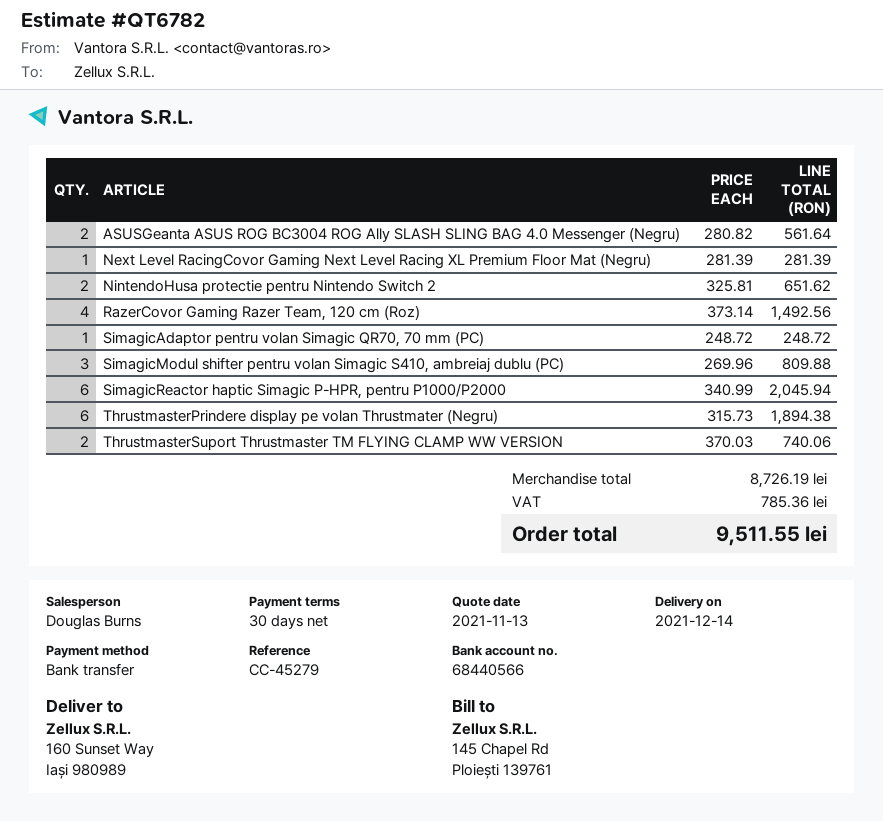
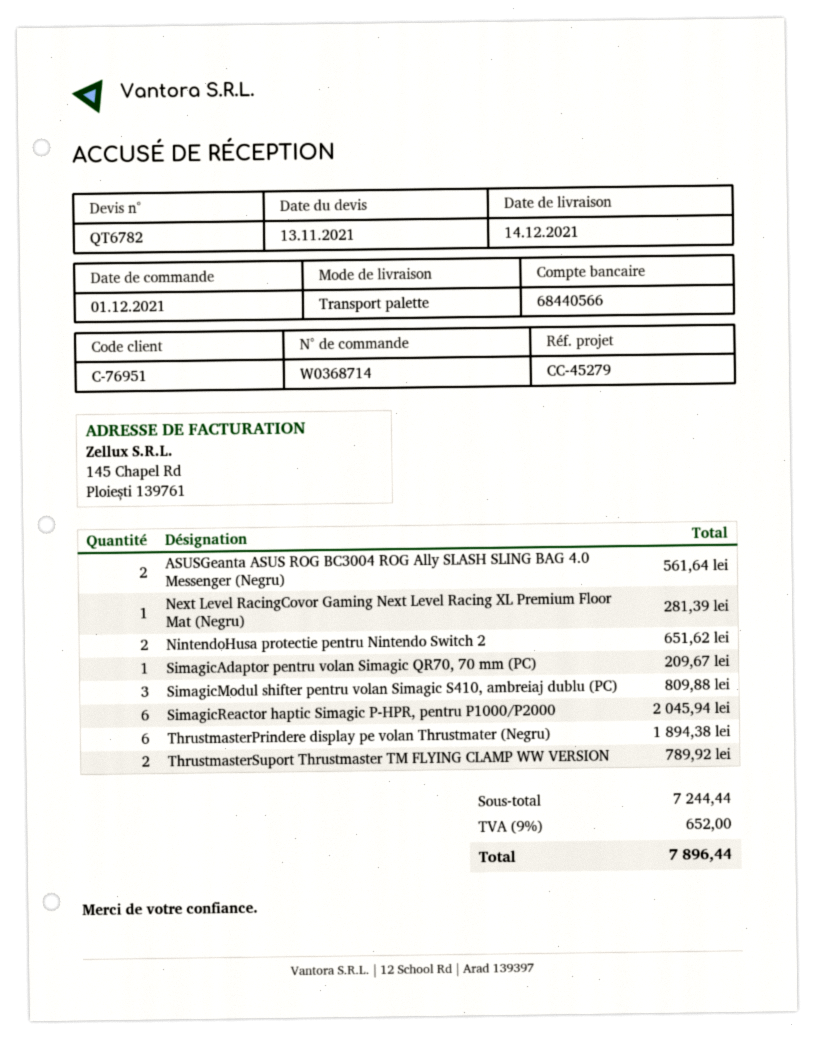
RazerCovor Gaming Razer Team, 120 cm (Roz): 4 for 1492.56 -> none
SimagicAdaptor pentru volan Simagic QR70, 70 mm (PC): 1 for 248.72 -> 1 for 209.67
ThrustmasterSuport Thrustmaster TM FLYING CLAMP WW VERSION: 2 for 740.06 -> 2 for 789.92
subtotal: 8726.19 -> 7244.44
tax: 785.36 -> 652.00
total: 9511.55 -> 7896.44

